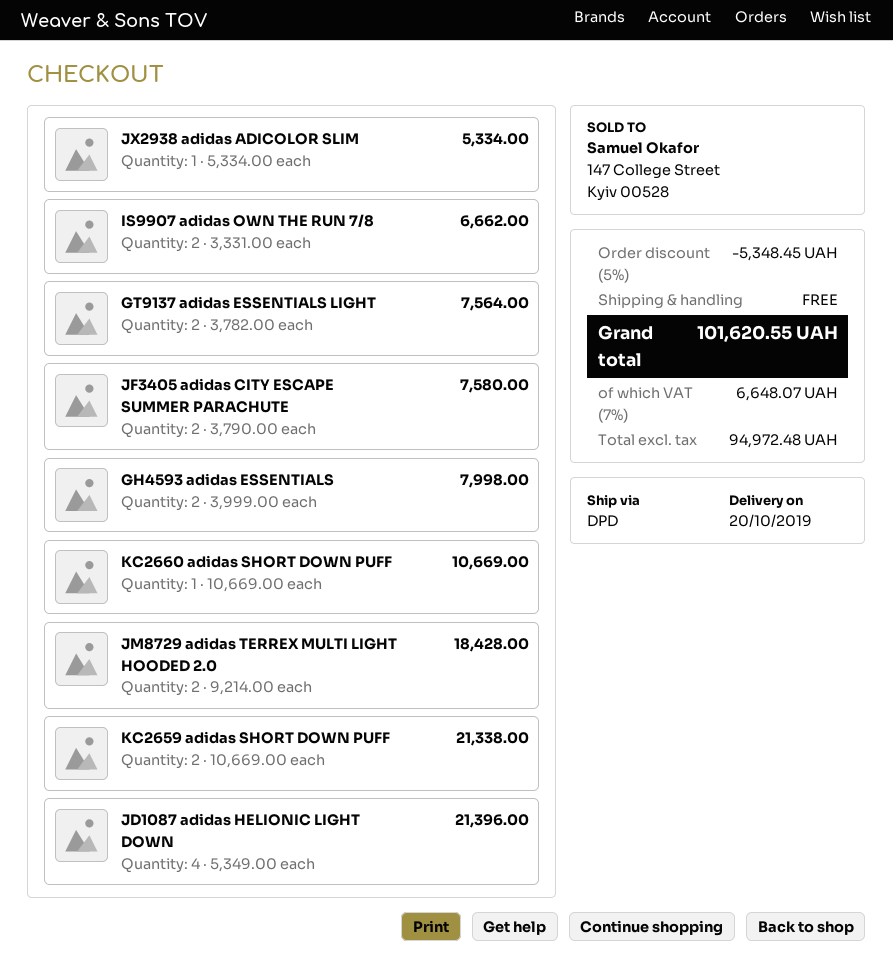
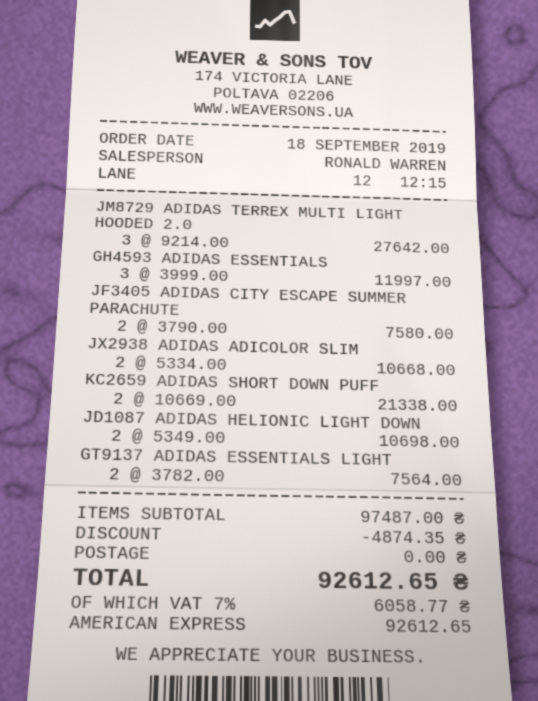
JX2938 adidas ADICOLOR SLIM: 1 x 5334.00 = 5334.00 -> 2 x 5334.00 = 10668.00
IS9907 adidas OWN THE RUN 7/8: 2 x 3331.00 = 6662.00 -> none
GH4593 adidas ESSENTIALS: 2 x 3999.00 = 7998.00 -> 3 x 3999.00 = 11997.00
KC2660 adidas SHORT DOWN PUFF: 1 x 10669.00 = 10669.00 -> none
JM8729 adidas TERREX MULTI LIGHT HOODED 2.0: 2 x 9214.00 = 18428.00 -> 3 x 9214.00 = 27642.00
JD1087 adidas HELIONIC LIGHT DOWN: 4 x 5349.00 = 21396.00 -> 2 x 5349.00 = 10698.00
discount: 5348.45 -> 4874.35
tax: 7% = 6648.07 -> 7% = 6058.77
total: 101620.55 -> 92612.65

